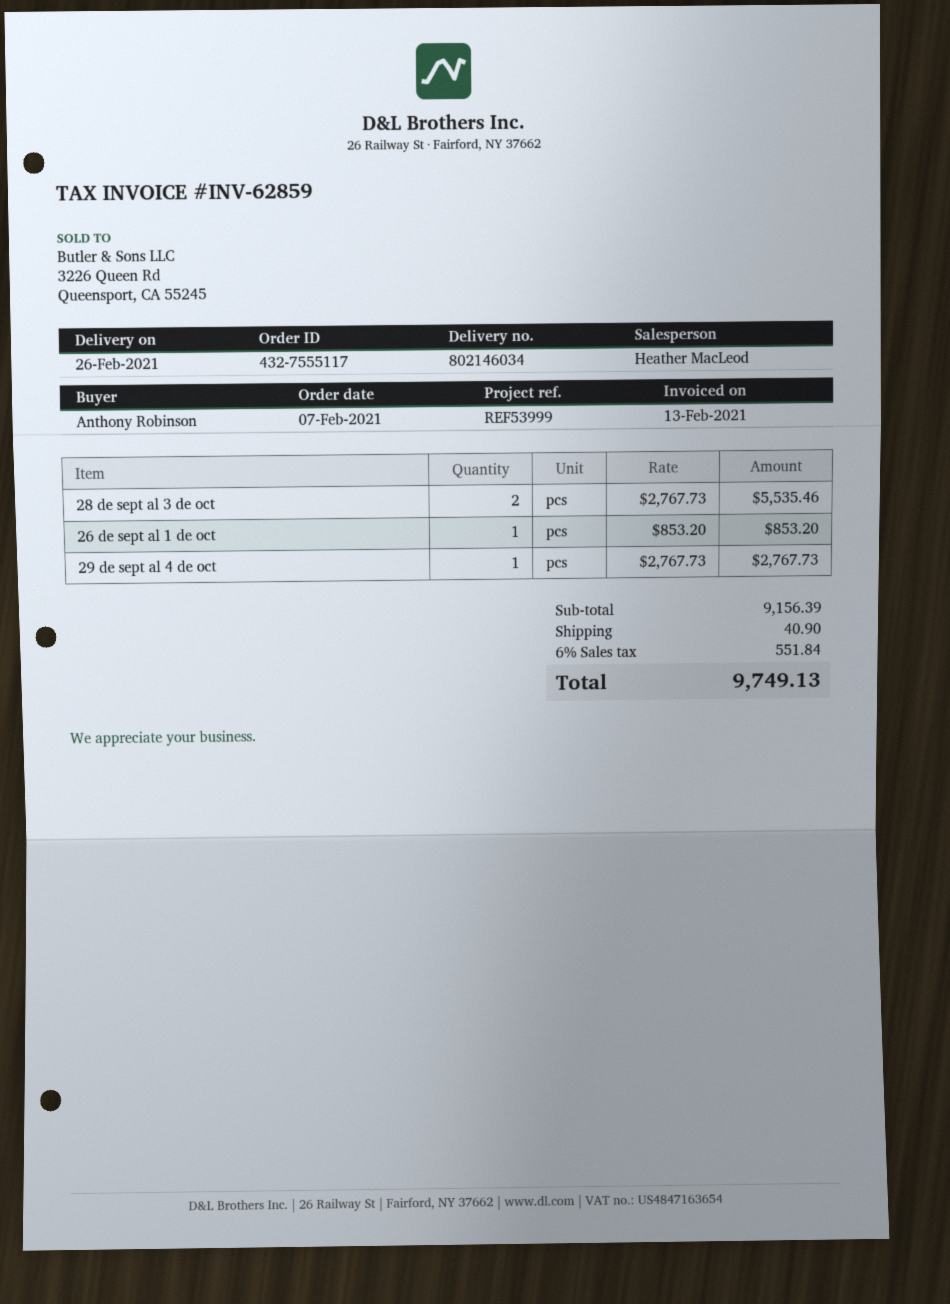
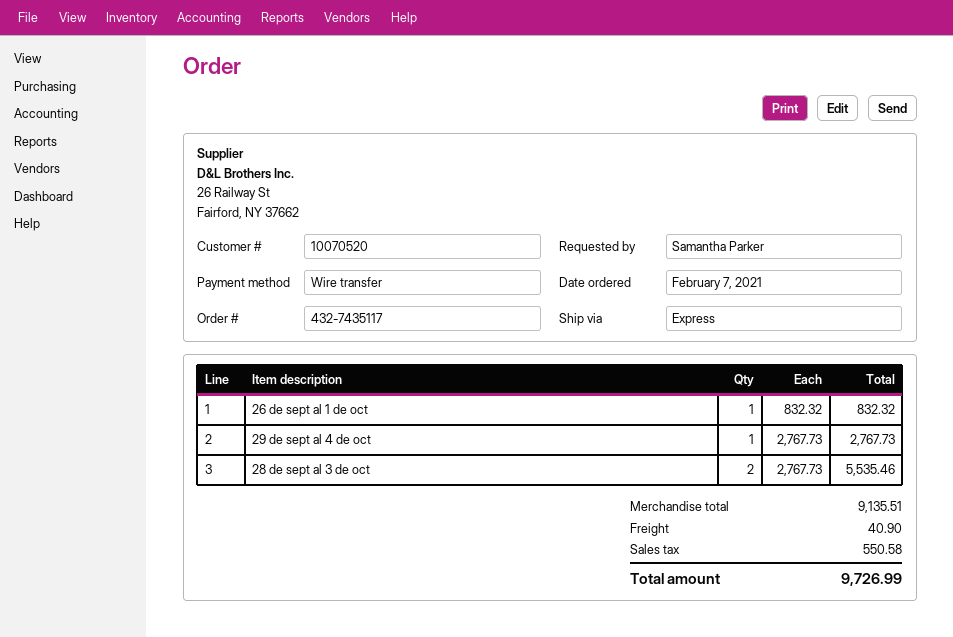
order number: 432-7555117 -> 432-7435117
ordered by: Anthony Robinson -> Samantha Parker
26 de sept al 1 de oct: 1 x 853.20 = 853.20 -> 1 x 832.32 = 832.32
subtotal: 9156.39 -> 9135.51
tax: 551.84 -> 550.58
total: 9749.13 -> 9726.99

